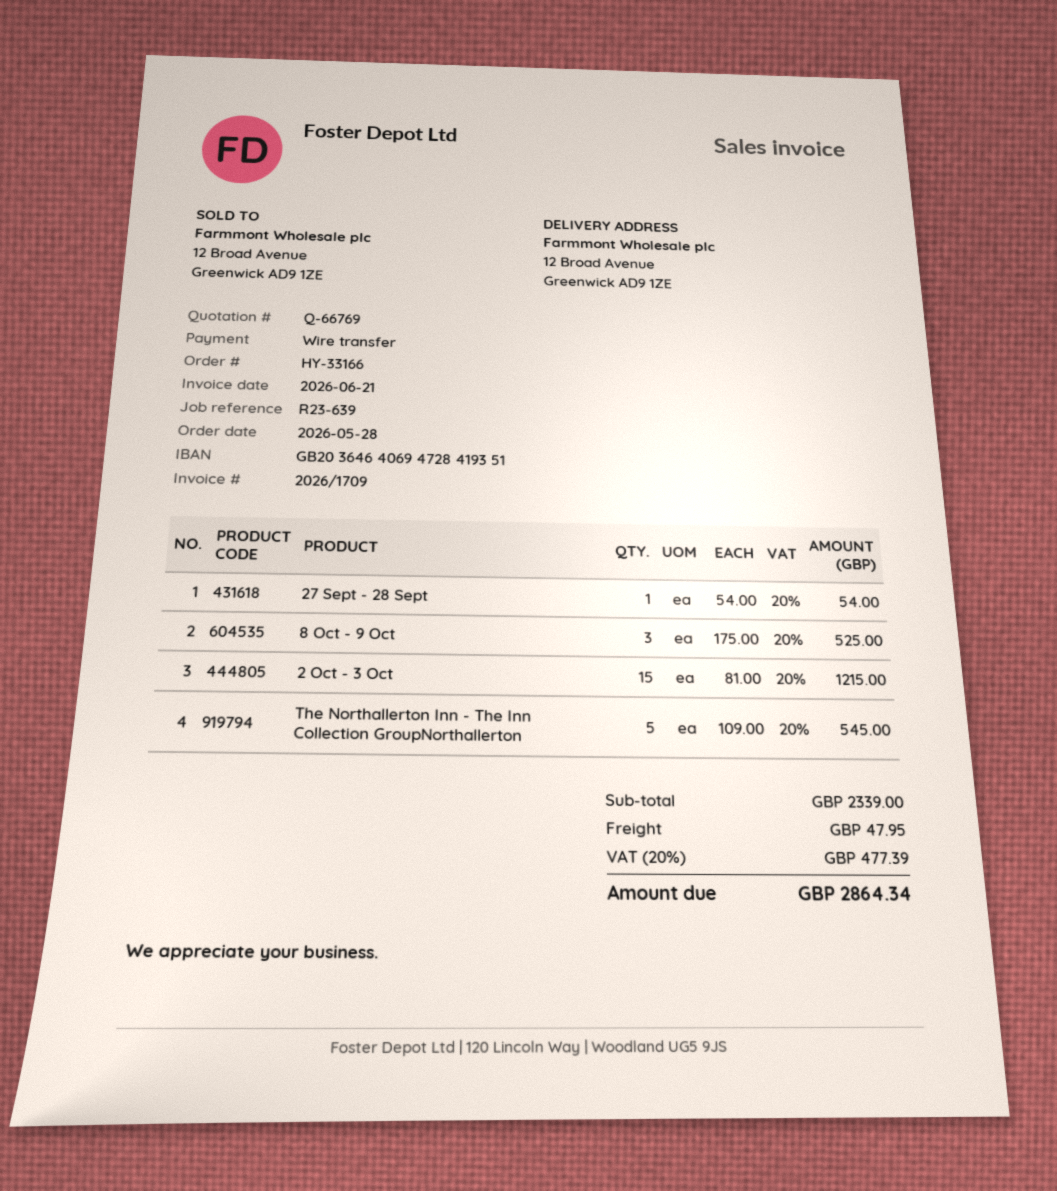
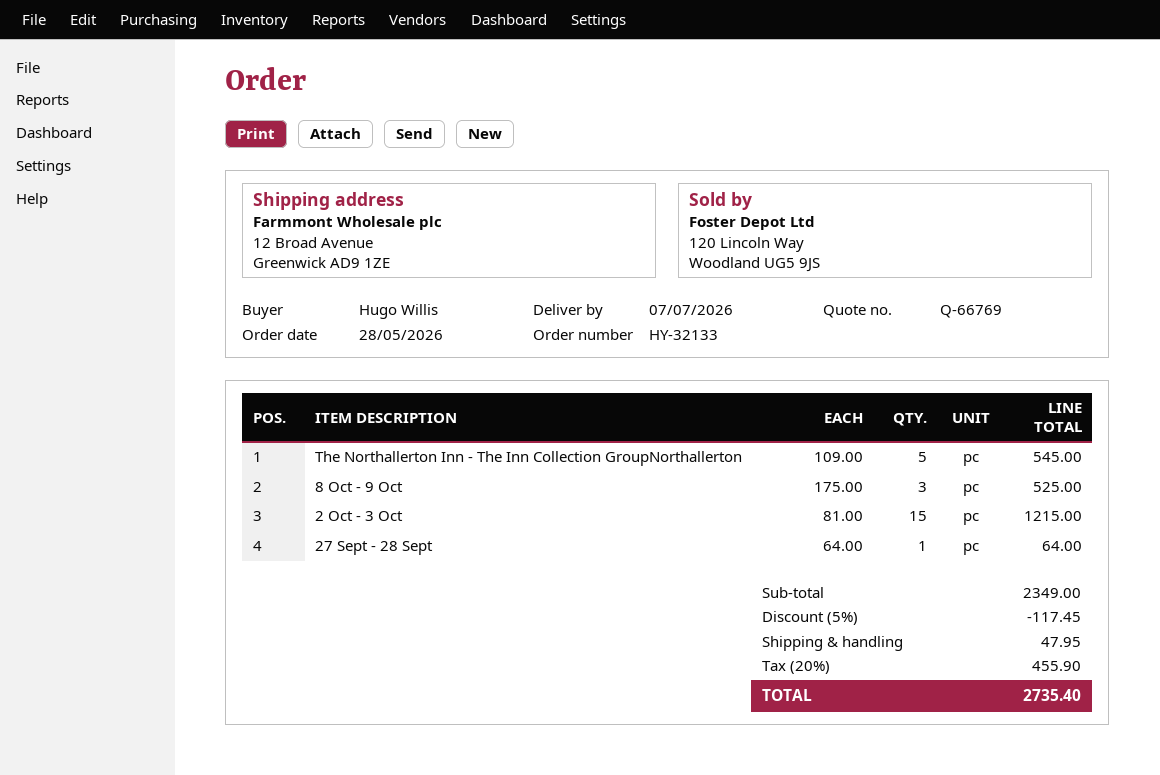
order number: HY-33166 -> HY-32133
27 Sept - 28 Sept: 1 x 54.00 = 54.00 -> 1 x 64.00 = 64.00
subtotal: 2339.00 -> 2349.00
discount: none -> 5% = 117.45
tax: 20% = 477.39 -> 20% = 455.90
total: 2864.34 -> 2735.40

